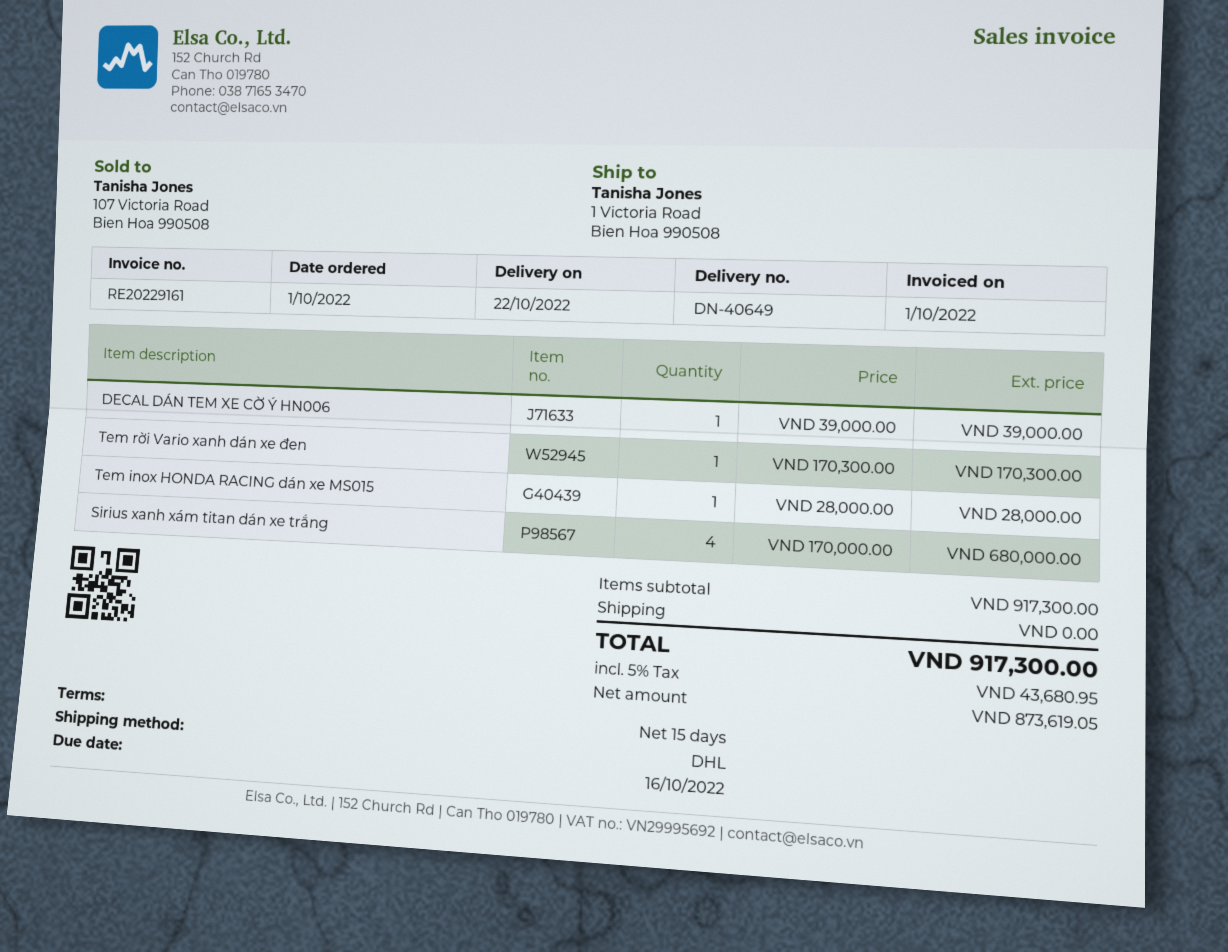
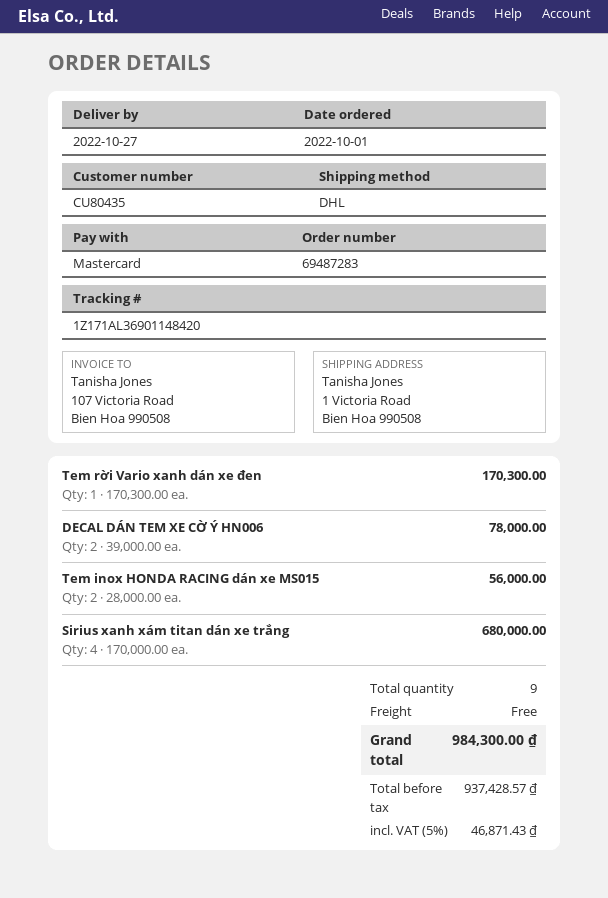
delivery date: 2022-10-22 -> 2022-10-27
DECAL DÁN TEM XE CỜ Ý HN006: 1 x 39000.00 = 39000.00 -> 2 x 39000.00 = 78000.00
Tem inox HONDA RACING dán xe MS015: 1 x 28000.00 = 28000.00 -> 2 x 28000.00 = 56000.00
net: 873619.05 -> 937428.57
tax: 5% = 43680.95 -> 5% = 46871.43
total: 917300.00 -> 984300.00

